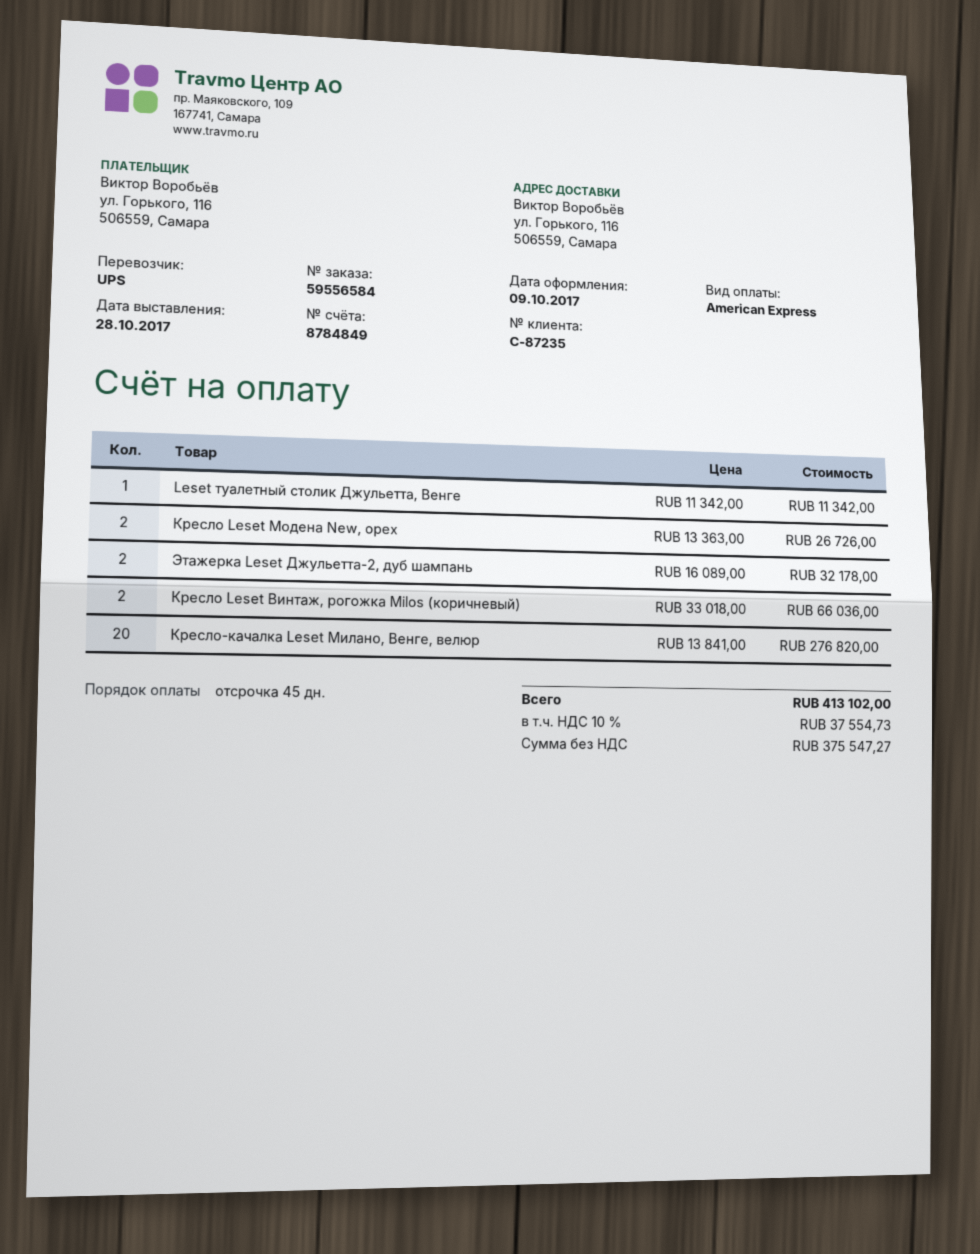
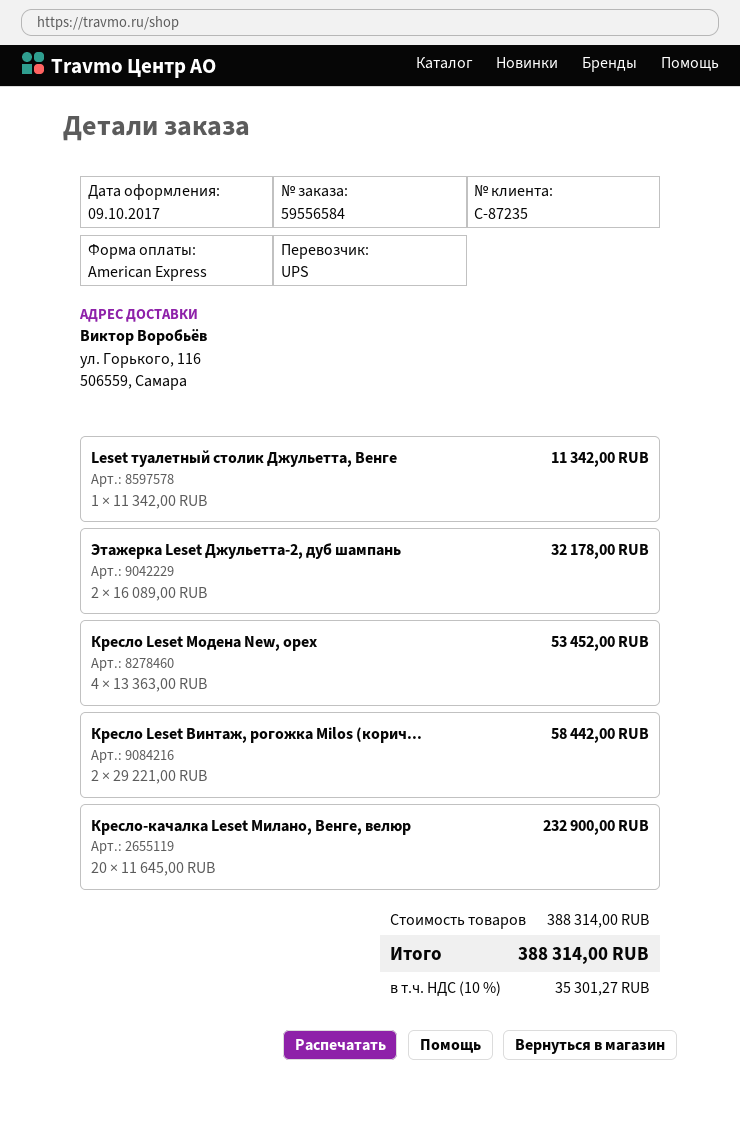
Кресло Leset Модена New, орех: 2 x 13363.00 = 26726.00 -> 4 x 13363.00 = 53452.00
Кресло Leset Винтаж, рогожка Milos (коричневый): 2 x 33018.00 = 66036.00 -> 2 x 29221.00 = 58442.00
Кресло-качалка Leset Милано, Венге, велюр: 20 x 13841.00 = 276820.00 -> 20 x 11645.00 = 232900.00
tax: 10% = 37554.73 -> 10% = 35301.27
total: 413102.00 -> 388314.00

